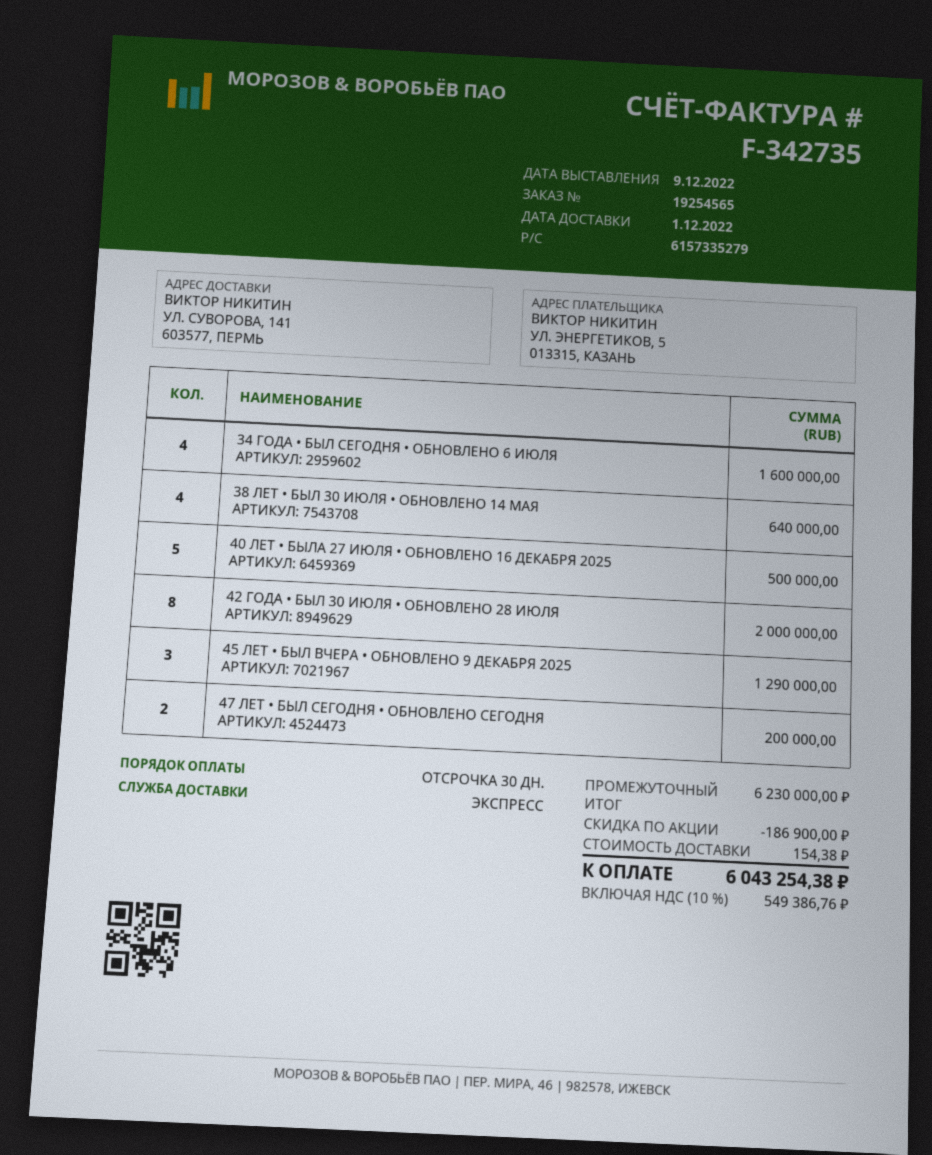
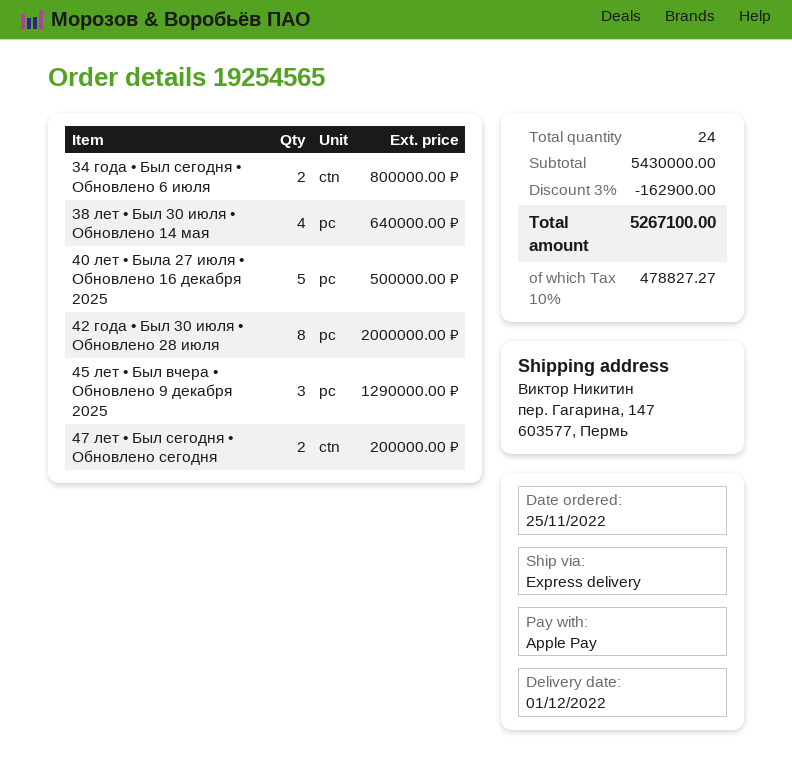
ship to: УЛ. СУВОРОВА, 141, 603577, ПЕРМЬ -> пер. Гагарина, 147, 603577, Пермь
34 ГОДА • БЫЛ СЕГОДНЯ • ОБНОВЛЕНО 6 ИЮЛЯ: 4 for 1600000.00 -> 2 for 800000.00
subtotal: 6230000.00 -> 5430000.00
discount: 186900.00 -> 162900.00
shipping: 154.38 -> none
tax: 10% = 549386.76 -> 10% = 478827.27
total: 6043254.38 -> 5267100.00

